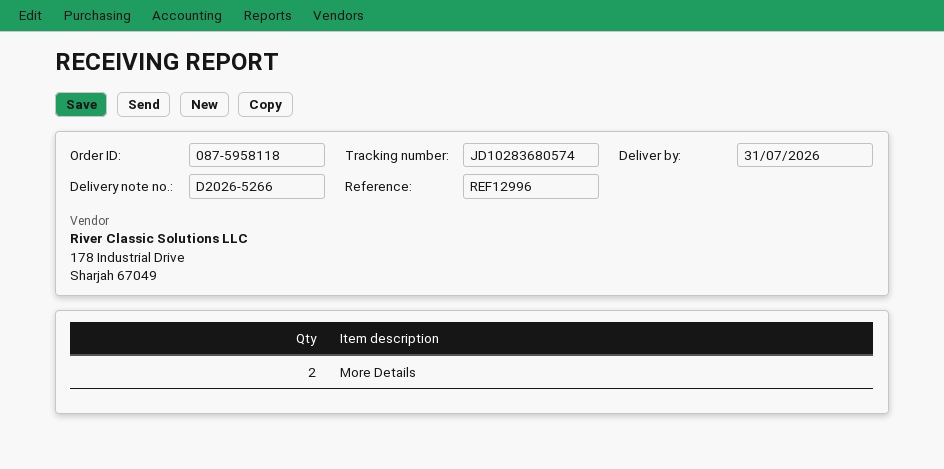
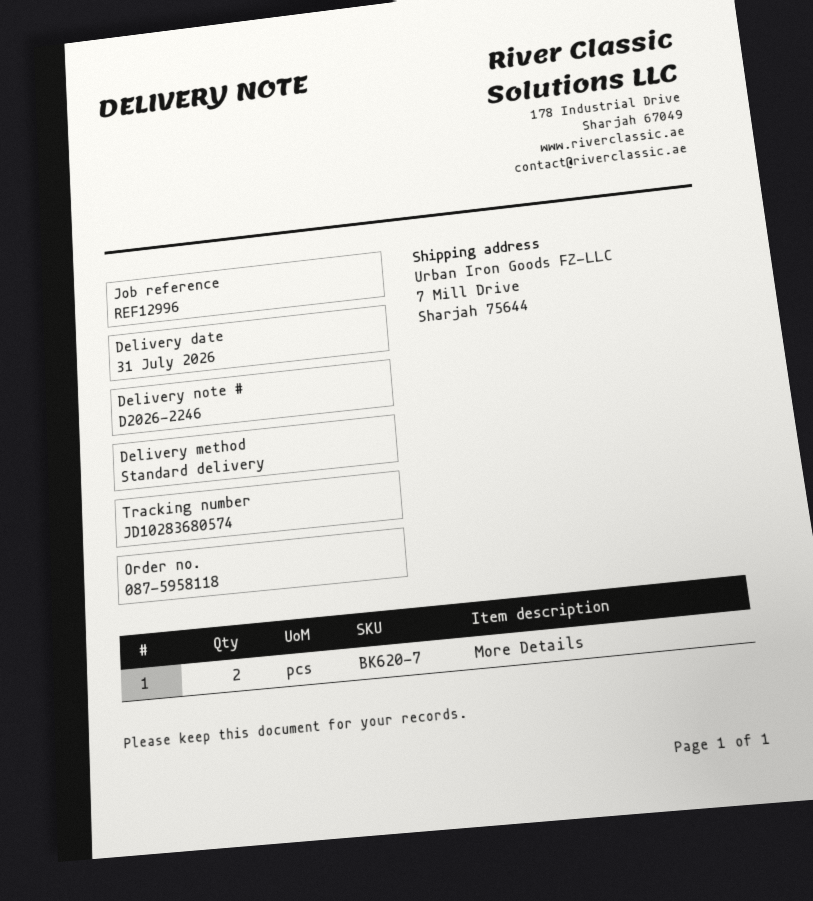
delivery note number: D2026-5266 -> D2026-2246

